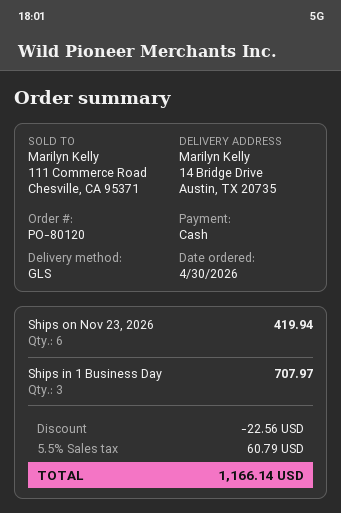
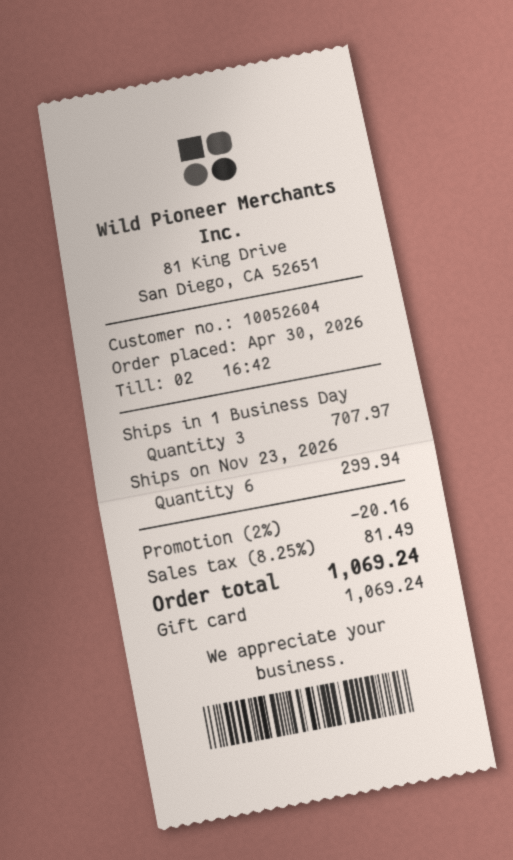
payment method: cash -> gift card
Ships on Nov 23, 2026: 6 for 419.94 -> 6 for 299.94
discount: 22.56 -> 20.16
tax: 5.5% = 60.79 -> 8.25% = 81.49
total: 1166.14 -> 1069.24

